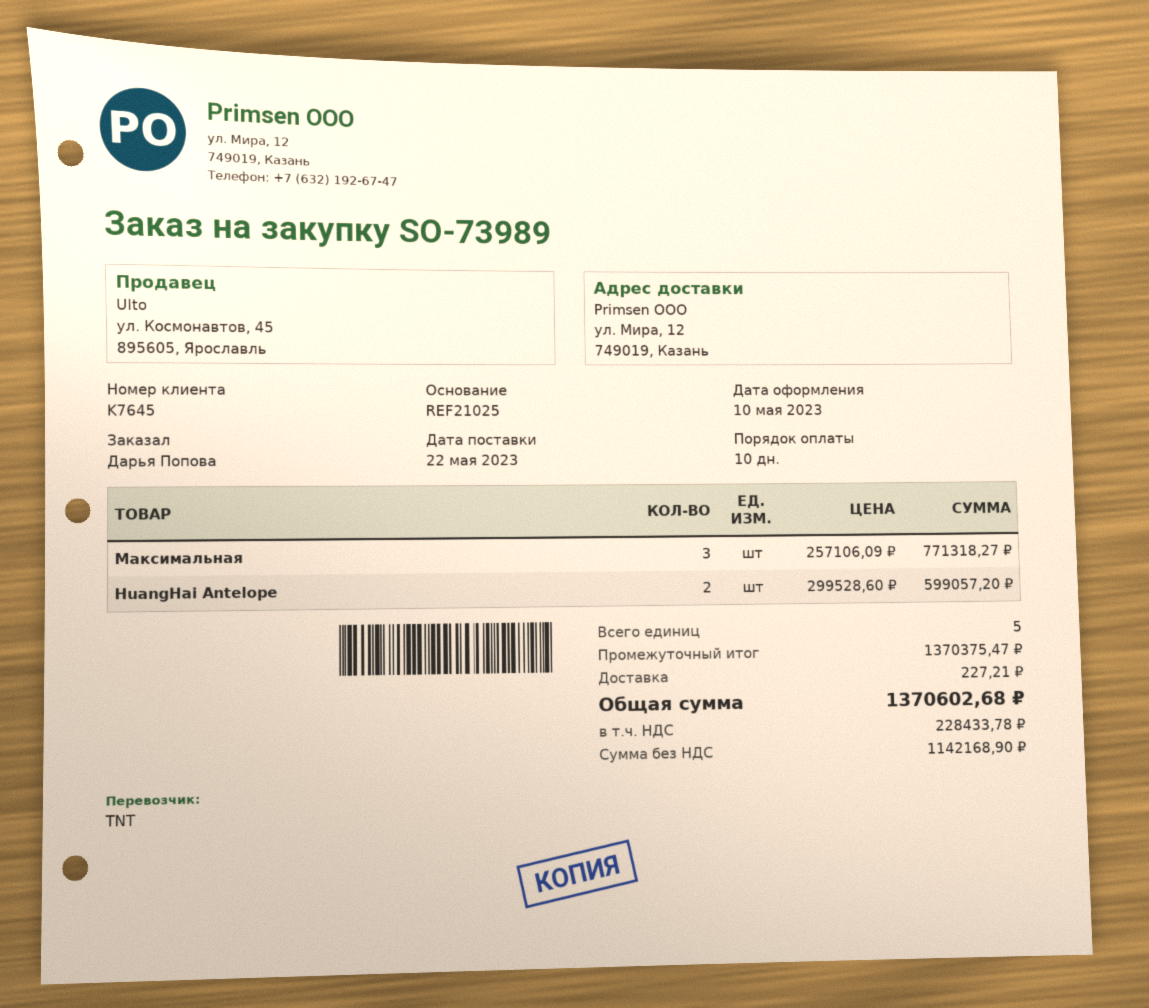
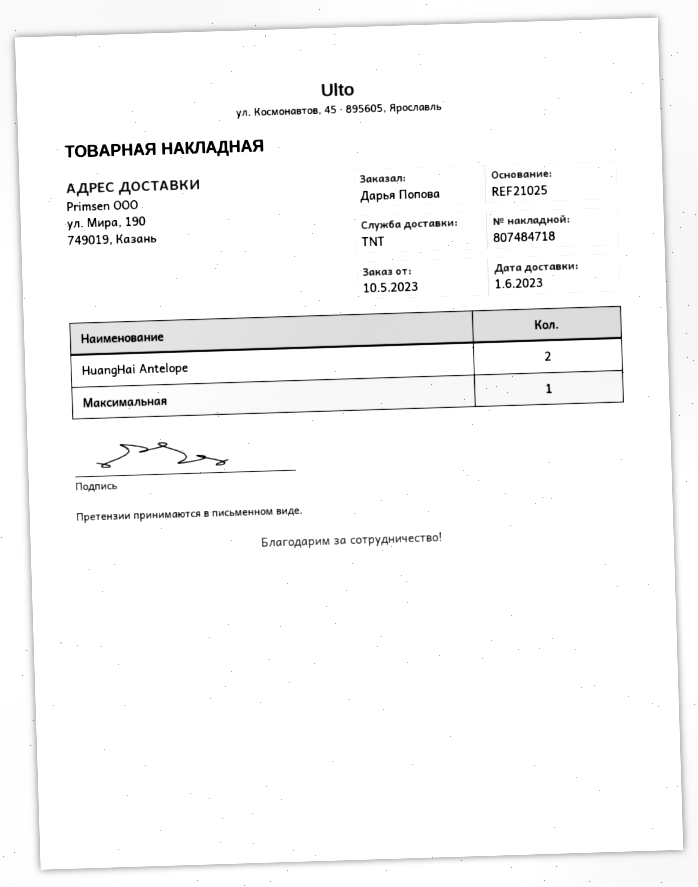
delivery date: 2023-05-22 -> 2023-06-01
ship to: ул. Мира, 12, 749019, Казань -> ул. Мира, 190, 749019, Казань
Максимальная: 3 -> 1

